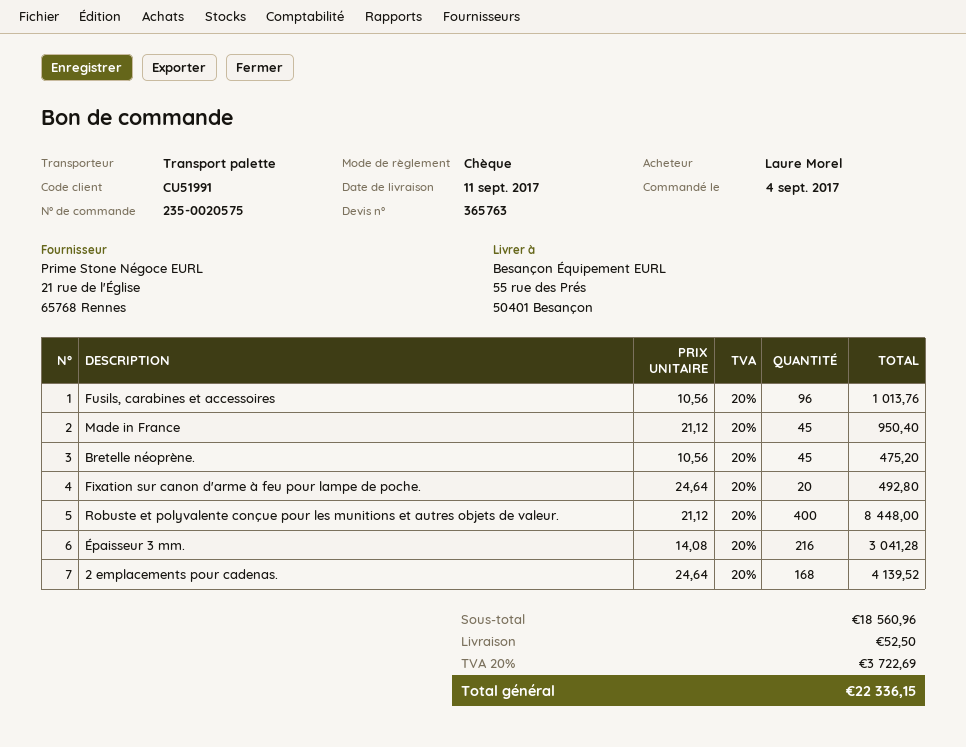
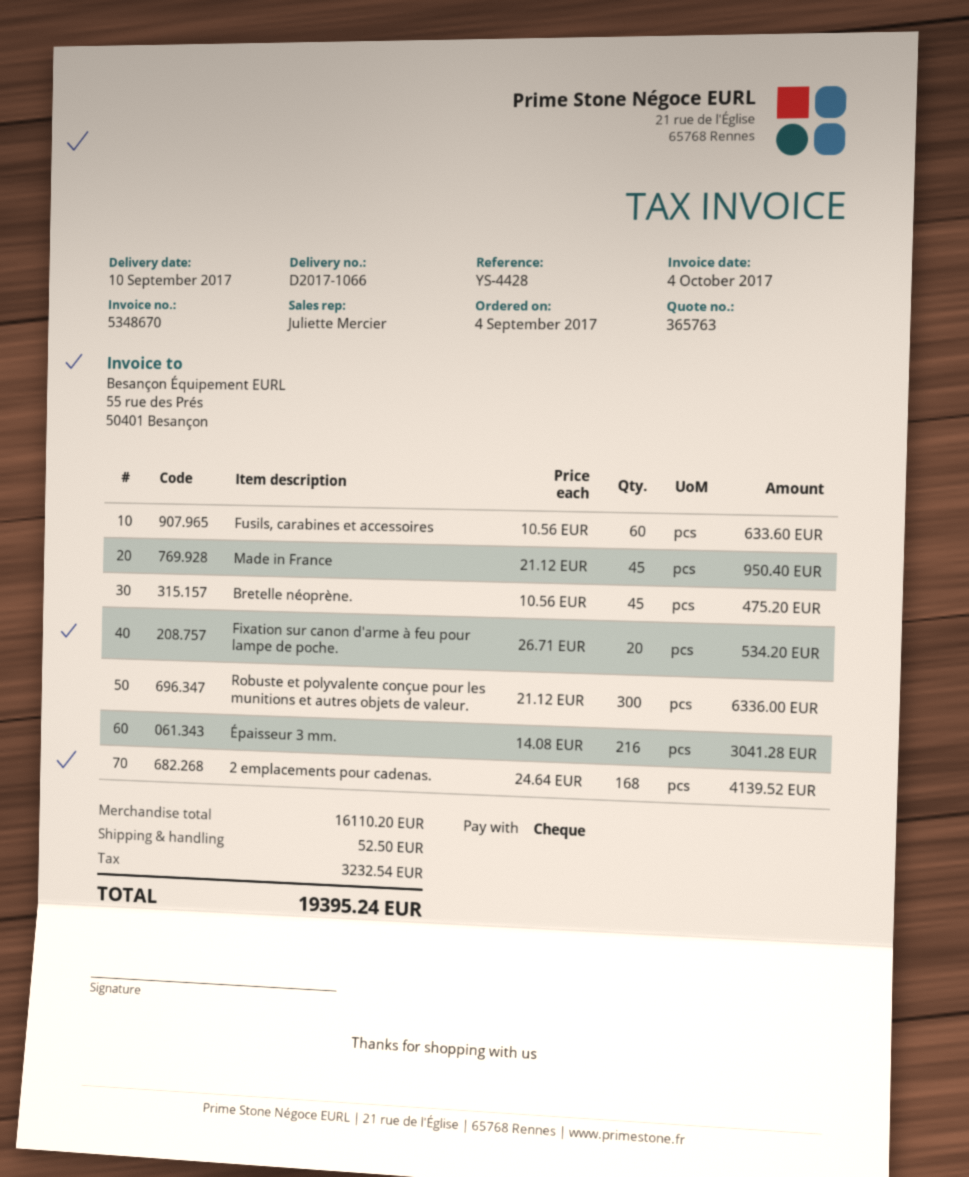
delivery date: 2017-09-11 -> 2017-09-10
Fusils, carabines et accessoires: 96 x 10.56 = 1013.76 -> 60 x 10.56 = 633.60
Fixation sur canon d'arme à feu pour lampe de poche.: 20 x 24.64 = 492.80 -> 20 x 26.71 = 534.20
Robuste et polyvalente conçue pour les munitions et autres objets de valeur.: 400 x 21.12 = 8448.00 -> 300 x 21.12 = 6336.00
subtotal: 18560.96 -> 16110.20
tax: 3722.69 -> 3232.54
total: 22336.15 -> 19395.24

